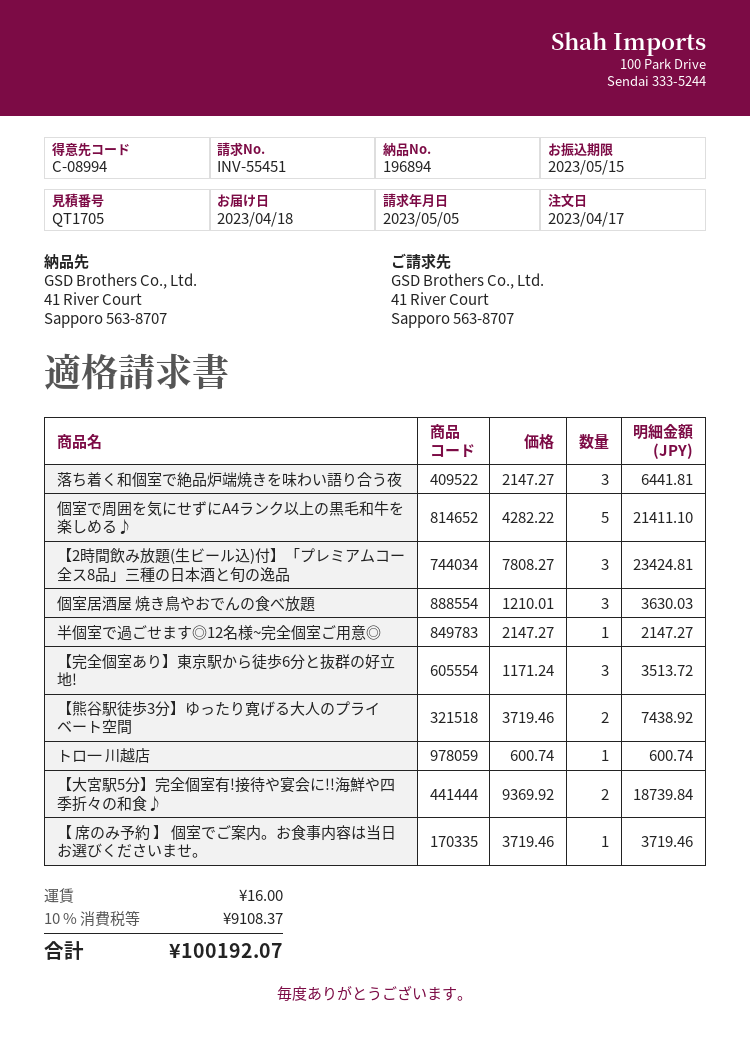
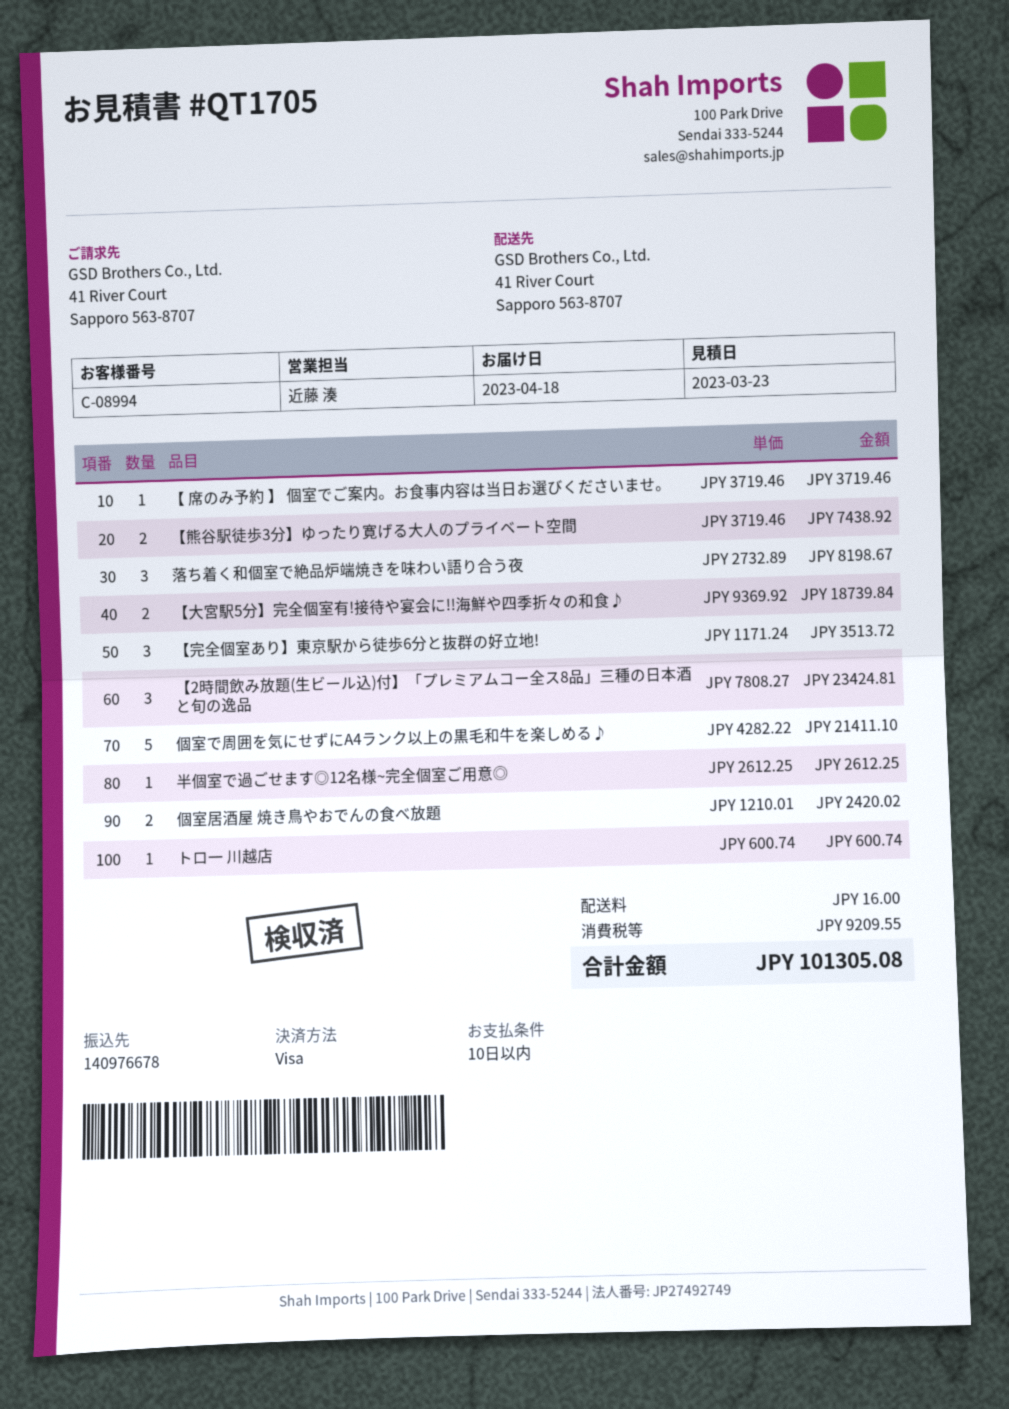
落ち着く和個室で絶品炉端焼きを味わい語り合う夜: 3 x 2147.27 = 6441.81 -> 3 x 2732.89 = 8198.67
個室居酒屋 焼き鳥やおでんの食べ放題: 3 x 1210.01 = 3630.03 -> 2 x 1210.01 = 2420.02
半個室で過ごせます◎12名様~完全個室ご用意◎: 1 x 2147.27 = 2147.27 -> 1 x 2612.25 = 2612.25
tax: 9108.37 -> 9209.55
total: 100192.07 -> 101305.08

